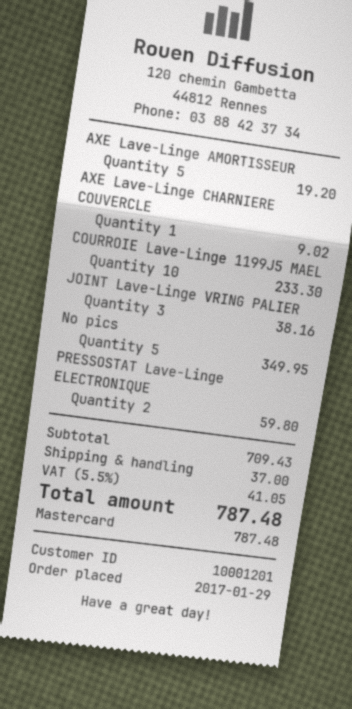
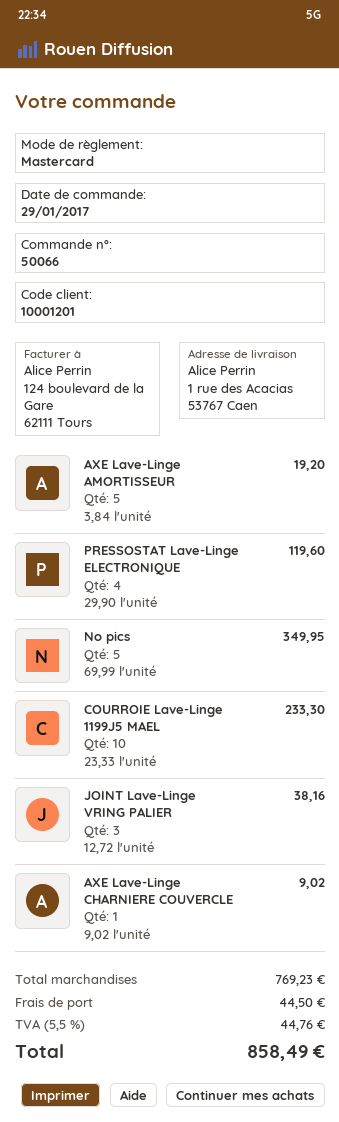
PRESSOSTAT Lave-Linge ELECTRONIQUE: 2 for 59.80 -> 4 for 119.60
subtotal: 709.43 -> 769.23
shipping: 37.00 -> 44.50
tax: 5.5% = 41.05 -> 5.5% = 44.76
total: 787.48 -> 858.49

